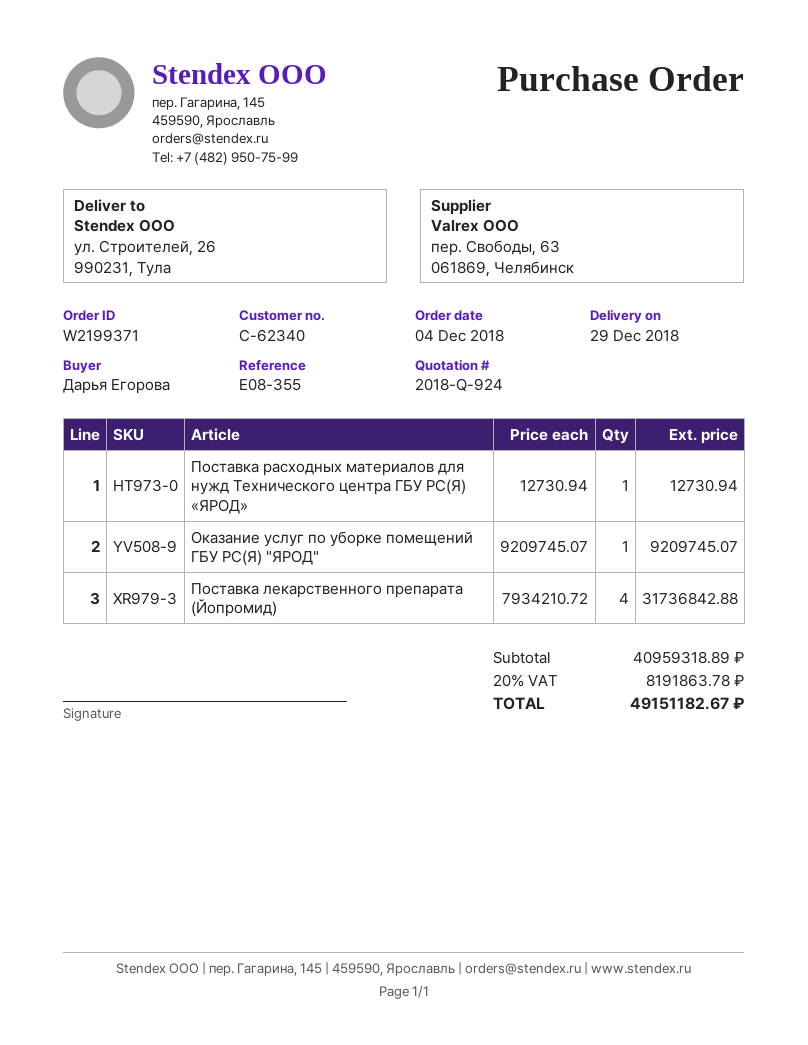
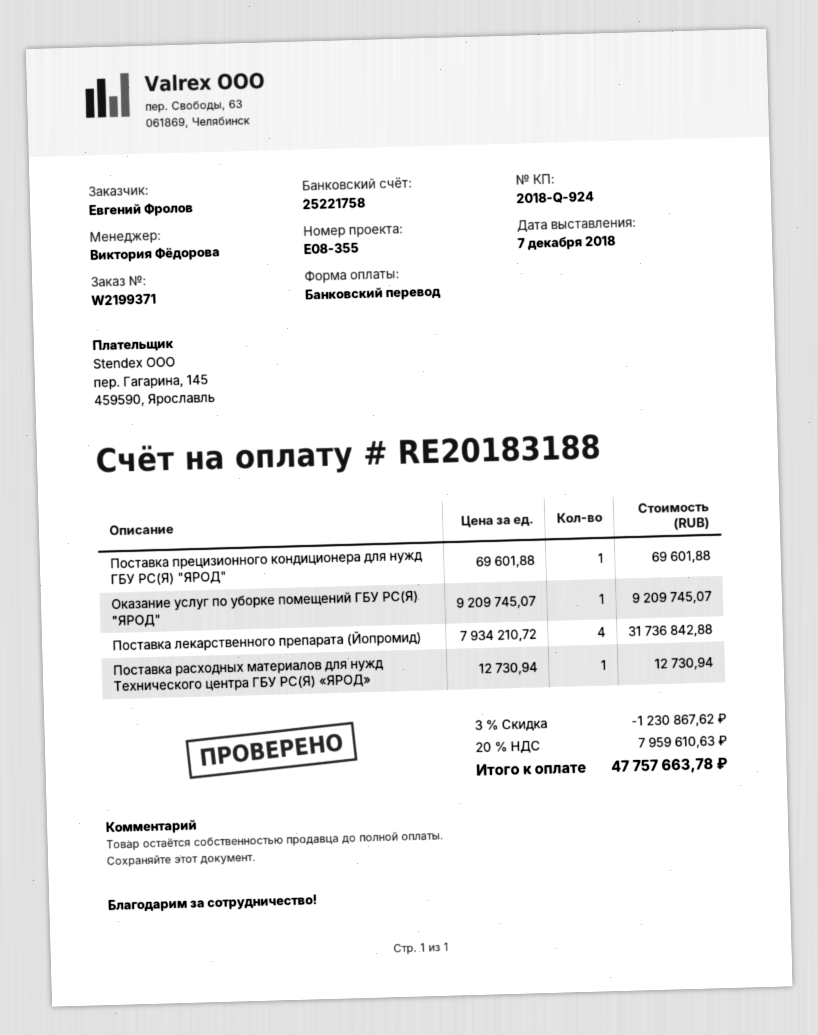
ordered by: Дарья Егорова -> Евгений Фролов
Поставка прецизионного кондиционера для нужд ГБУ РС(Я) "ЯРОД": none -> 1 x 69601.88 = 69601.88
discount: none -> 3% = 1230867.62
tax: 20% = 8191863.78 -> 20% = 7959610.63
total: 49151182.67 -> 47757663.78

